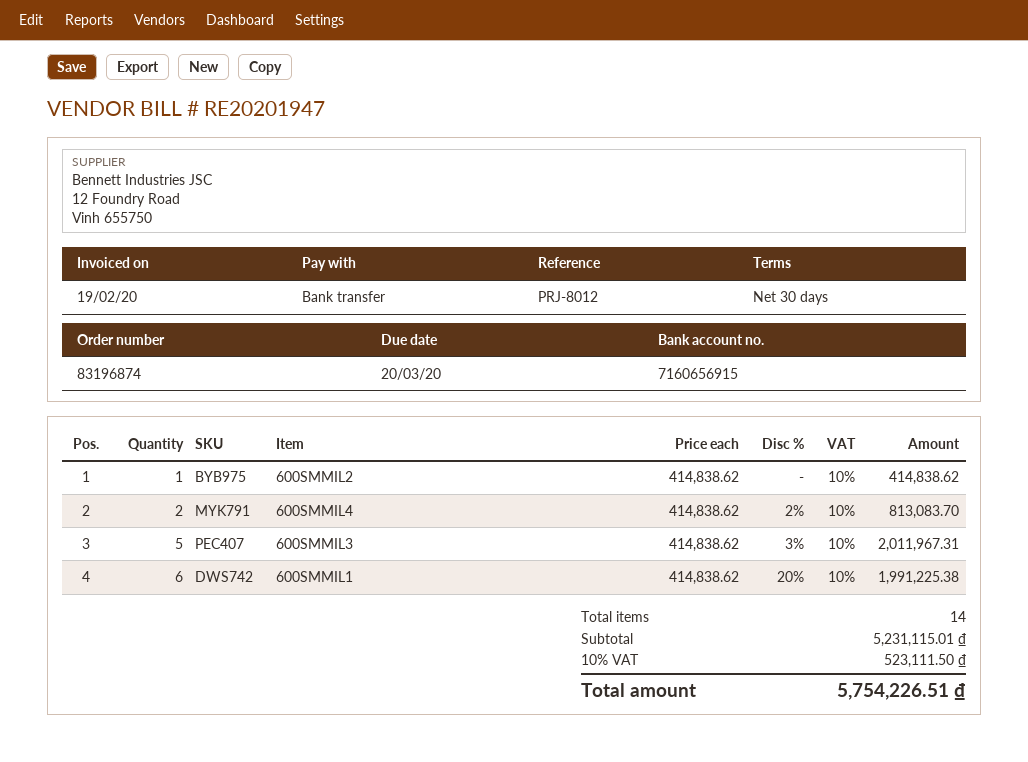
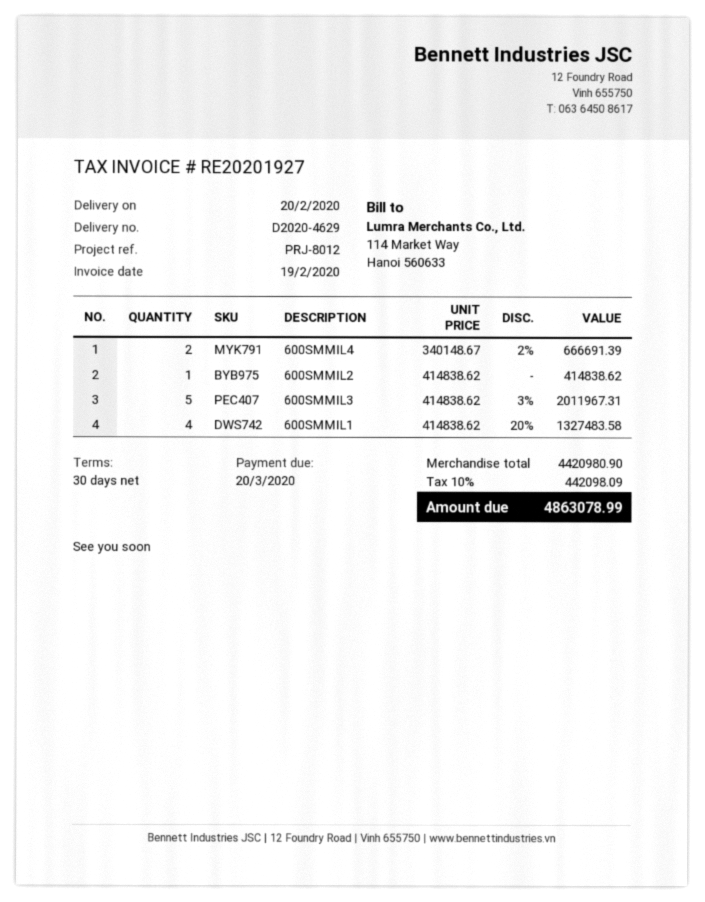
invoice number: RE20201947 -> RE20201927
600SMMIL4: 2 x 414838.62 - 2% = 813083.70 -> 2 x 340148.67 - 2% = 666691.39
600SMMIL1: 6 x 414838.62 - 20% = 1991225.38 -> 4 x 414838.62 - 20% = 1327483.58
subtotal: 5231115.01 -> 4420980.90
tax: 10% = 523111.50 -> 10% = 442098.09
total: 5754226.51 -> 4863078.99

